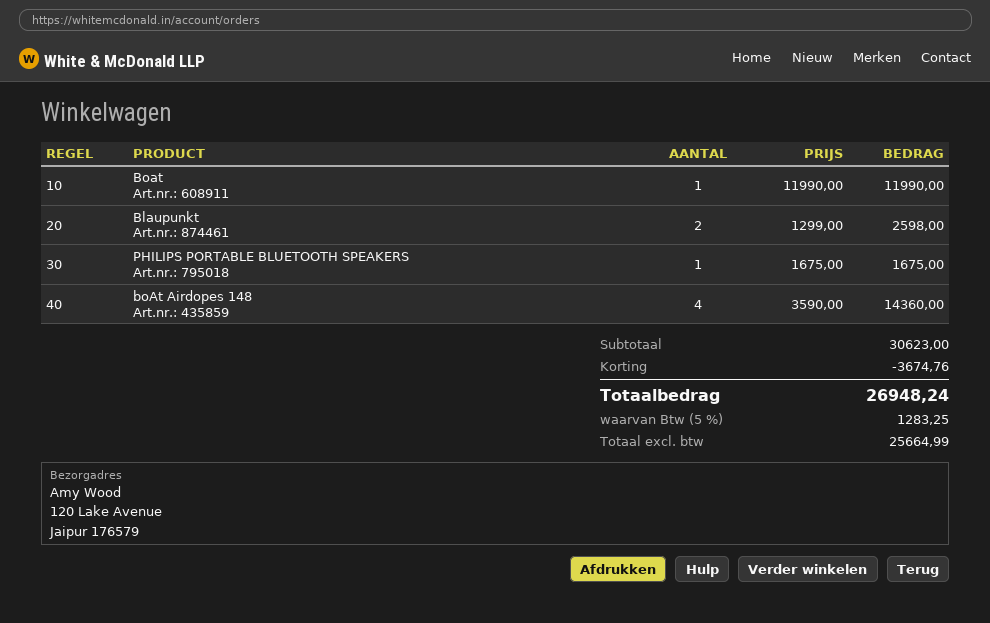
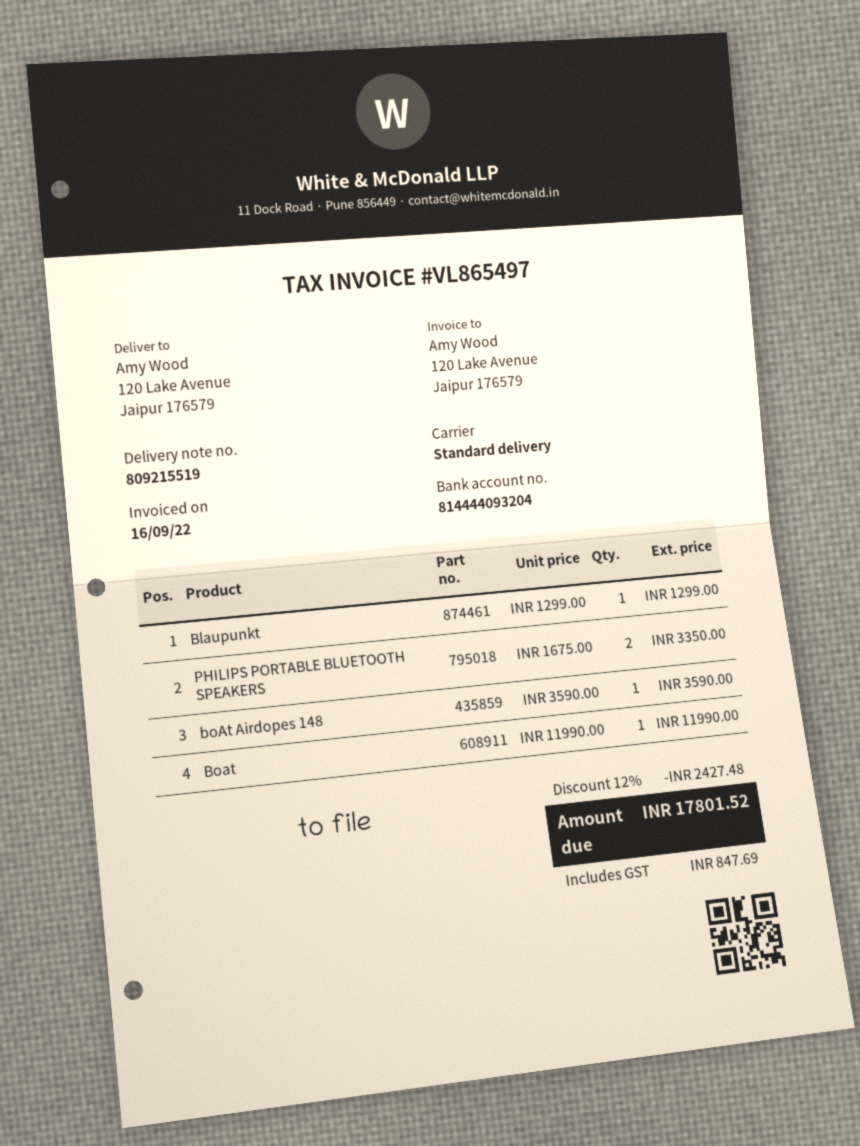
Blaupunkt: 2 x 1299.00 = 2598.00 -> 1 x 1299.00 = 1299.00
PHILIPS PORTABLE BLUETOOTH SPEAKERS: 1 x 1675.00 = 1675.00 -> 2 x 1675.00 = 3350.00
boAt Airdopes 148: 4 x 3590.00 = 14360.00 -> 1 x 3590.00 = 3590.00
discount: 3674.76 -> 2427.48
tax: 1283.25 -> 847.69
total: 26948.24 -> 17801.52

